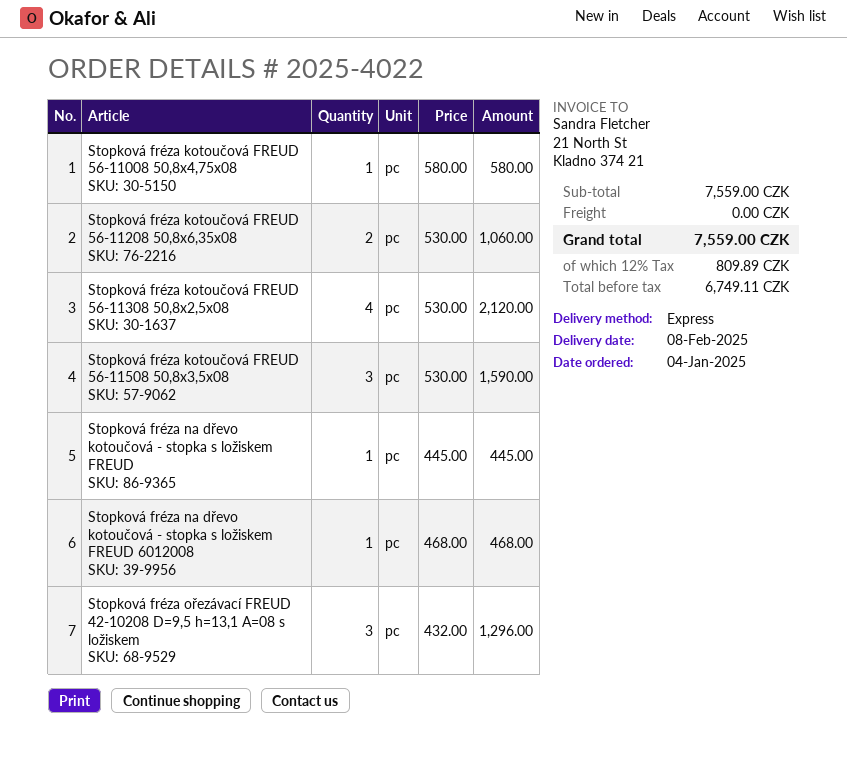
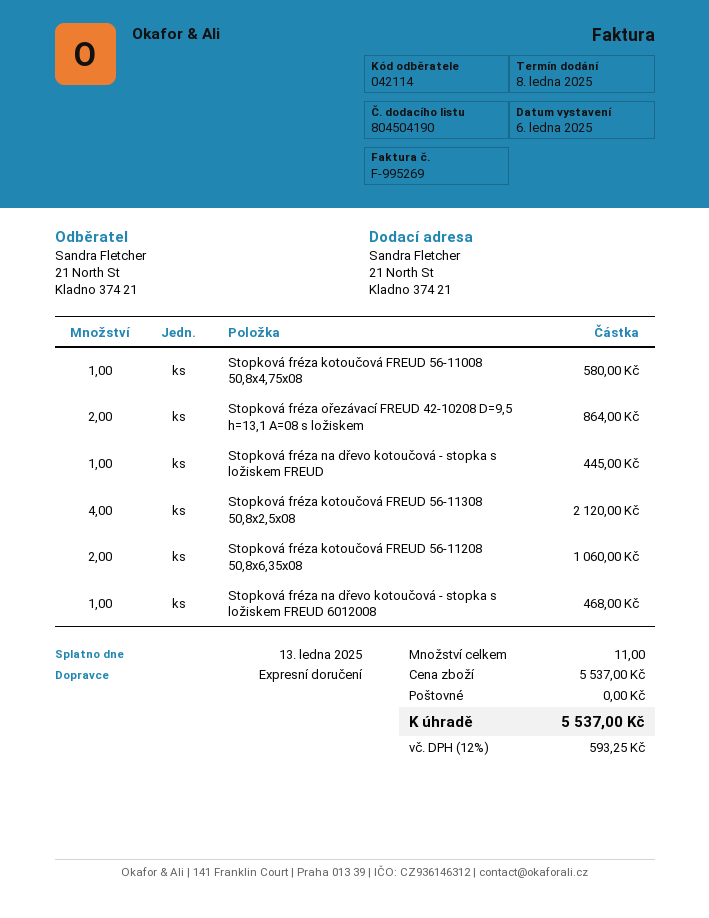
delivery date: 2025-02-08 -> 2025-01-08
Stopková fréza kotoučová FREUD 56-11508 50,8x3,5x08: 3 for 1590.00 -> none
Stopková fréza ořezávací FREUD 42-10208 D=9,5 h=13,1 A=08 s ložiskem: 3 for 1296.00 -> 2 for 864.00
subtotal: 7559.00 -> 5537.00
tax: 12% = 809.89 -> 12% = 593.25
total: 7559.00 -> 5537.00

